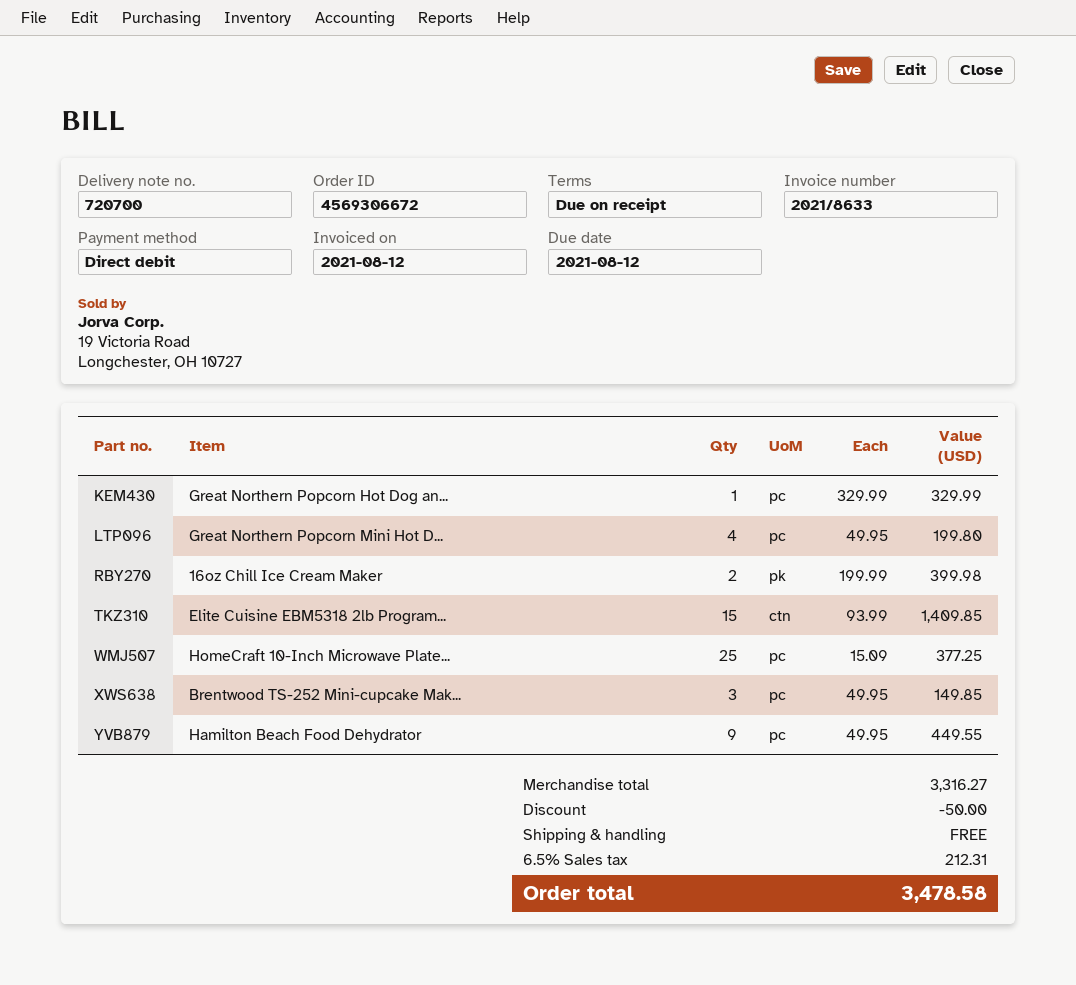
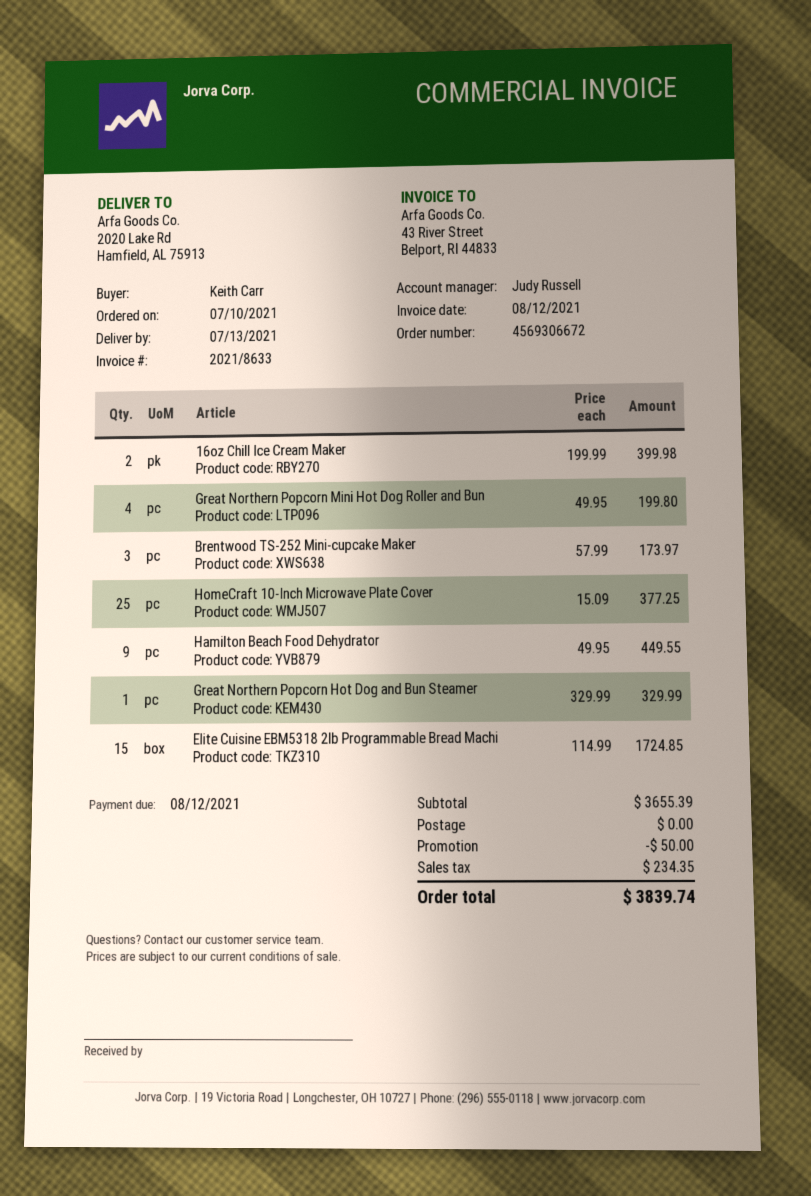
Elite Cuisine EBM5318 2lb Program...: 15 x 93.99 = 1409.85 -> 15 x 114.99 = 1724.85
Brentwood TS-252 Mini-cupcake Mak...: 3 x 49.95 = 149.85 -> 3 x 57.99 = 173.97
subtotal: 3316.27 -> 3655.39
tax: 212.31 -> 234.35
total: 3478.58 -> 3839.74

